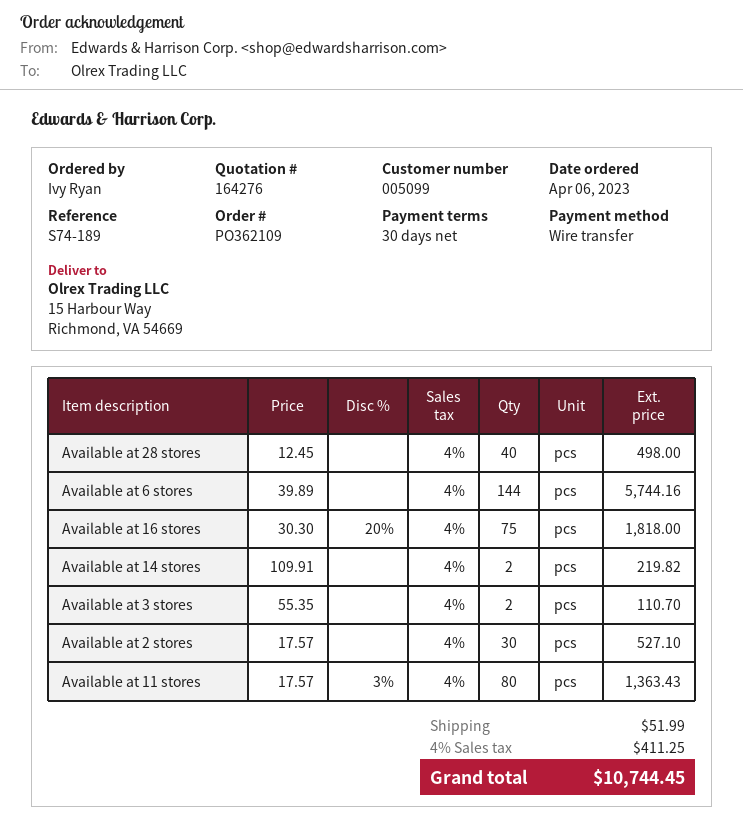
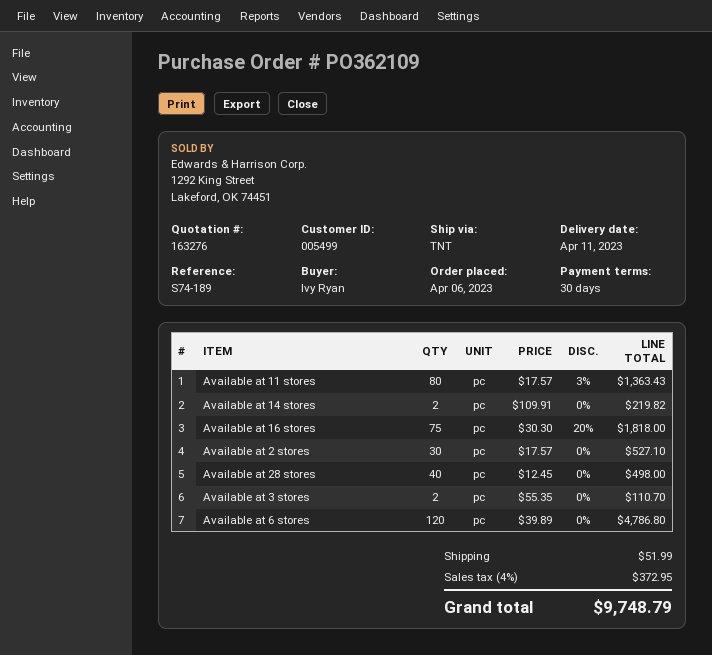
quote number: 164276 -> 163276
customer number: 005099 -> 005499
Available at 6 stores: 144 x 39.89 = 5744.16 -> 120 x 39.89 = 4786.80
tax: 4% = 411.25 -> 4% = 372.95
total: 10744.45 -> 9748.79

